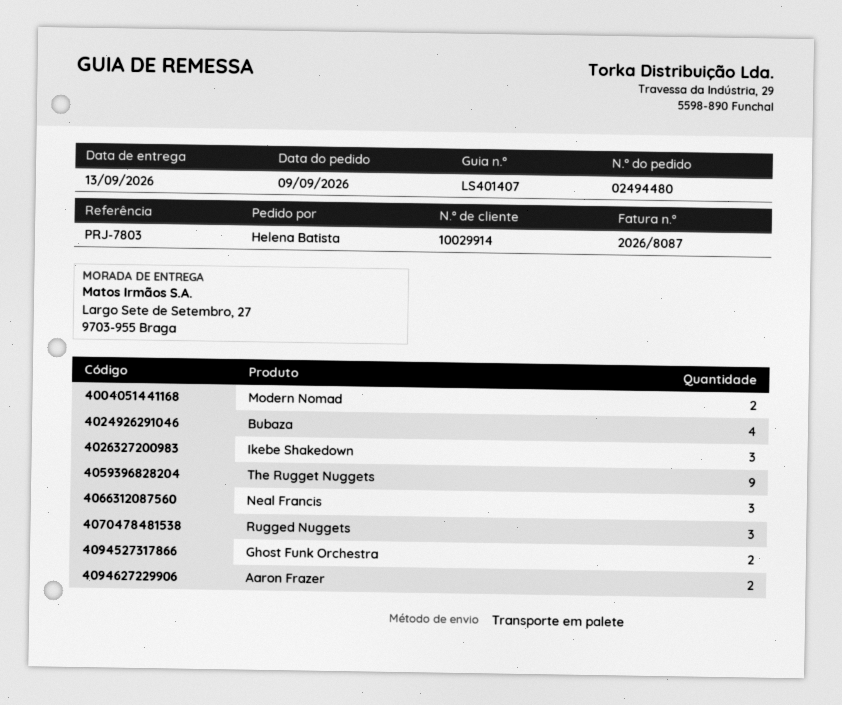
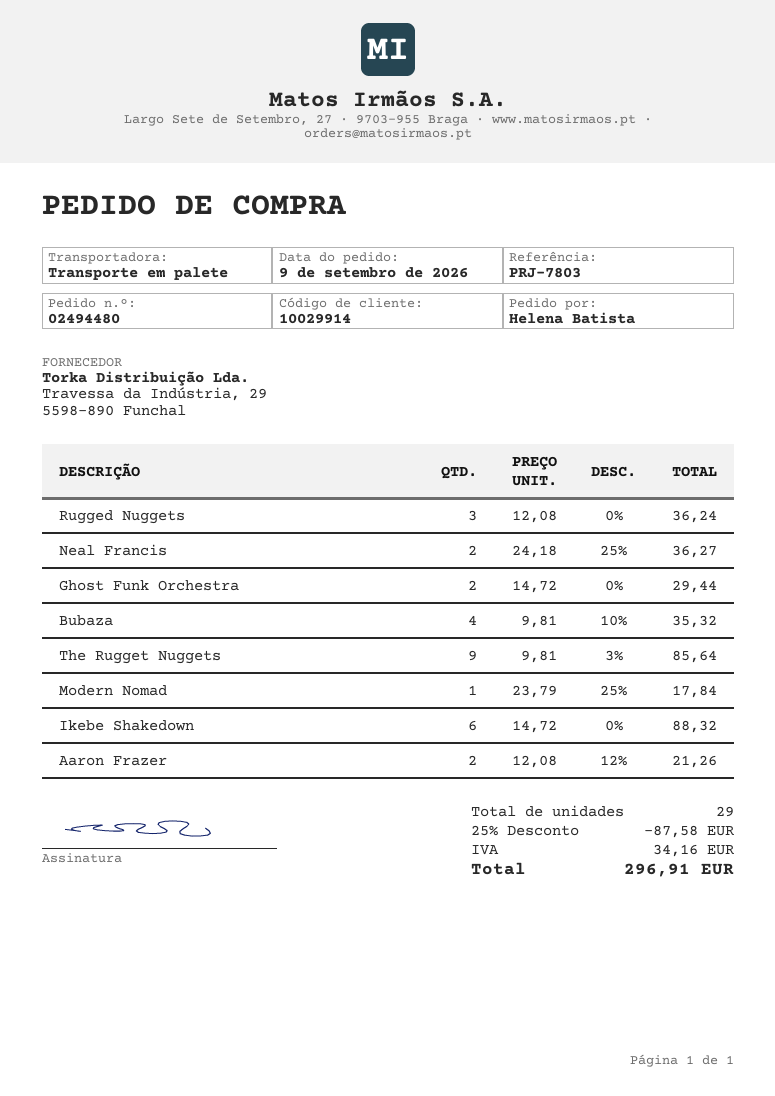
Modern Nomad: 2 -> 1
Ikebe Shakedown: 3 -> 6
Neal Francis: 3 -> 2

